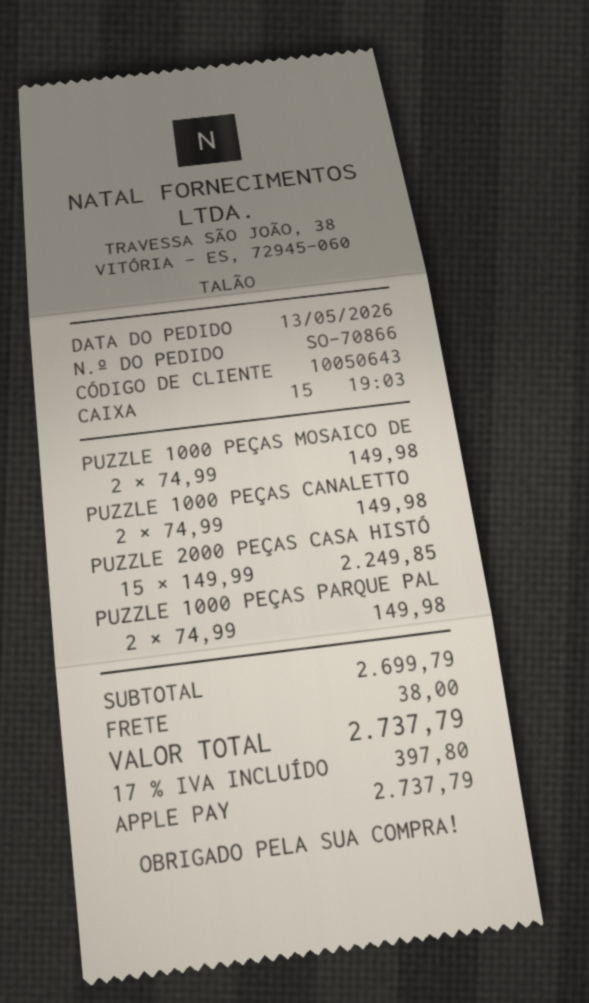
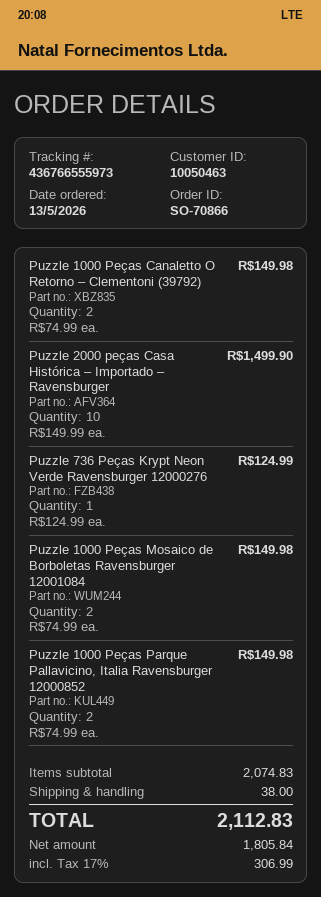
customer number: 10050643 -> 10050463
PUZZLE 2000 PEÇAS CASA HISTÓ: 15 x 149.99 = 2249.85 -> 10 x 149.99 = 1499.90
Puzzle 736 Peças Krypt Neon Verde Ravensburger 12000276: none -> 1 x 124.99 = 124.99
subtotal: 2699.79 -> 2074.83
tax: 17% = 397.80 -> 17% = 306.99
total: 2737.79 -> 2112.83

